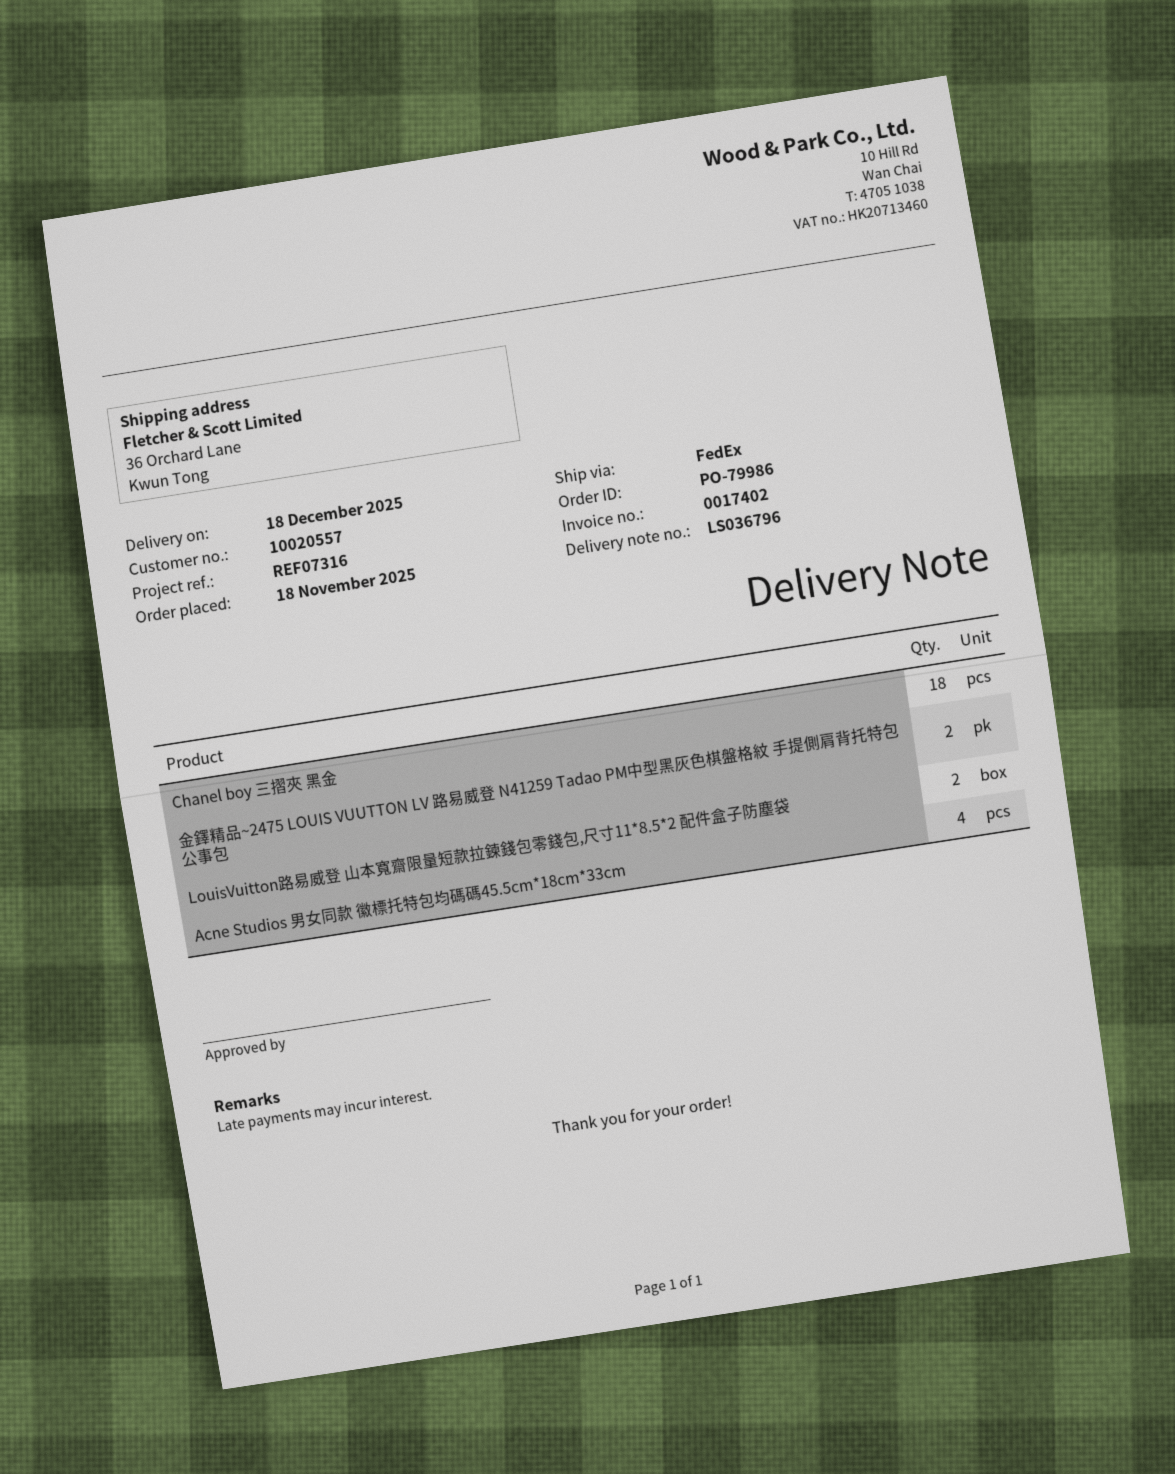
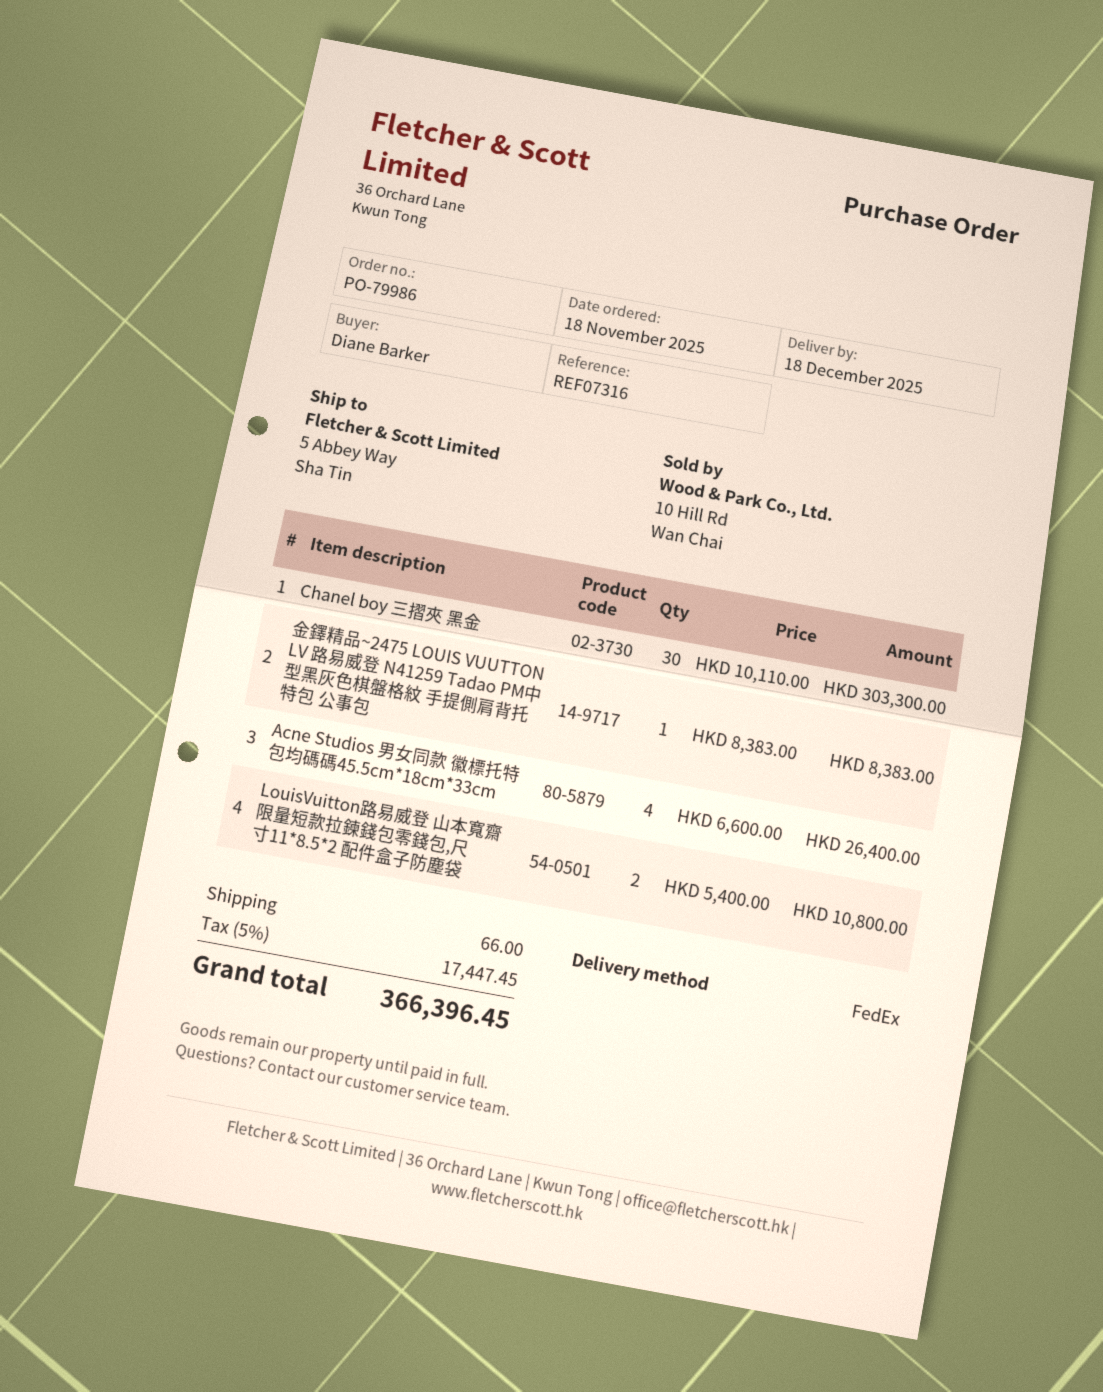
ship to: 36 Orchard Lane, Kwun Tong -> 5 Abbey Way, Sha Tin
Chanel boy 三摺夾 黑金: 18 -> 30
金鐸精品~2475 LOUIS VUUTTON LV 路易威登 N41259 Tadao PM中型黑灰色棋盤格紋 手提側肩背托特包 公事包: 2 -> 1

